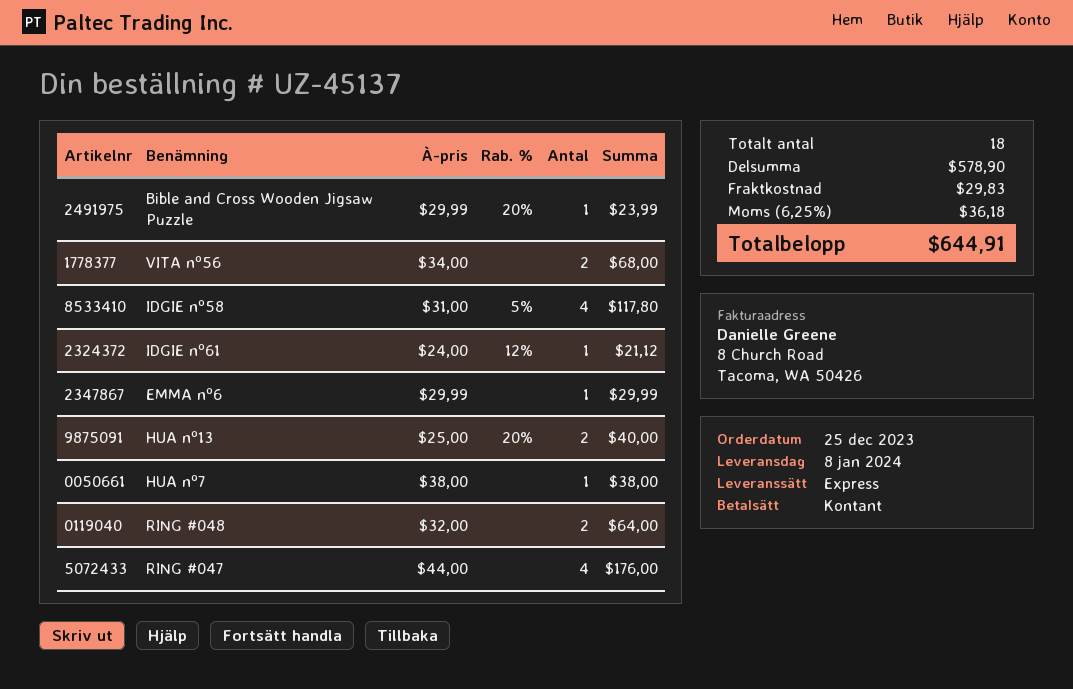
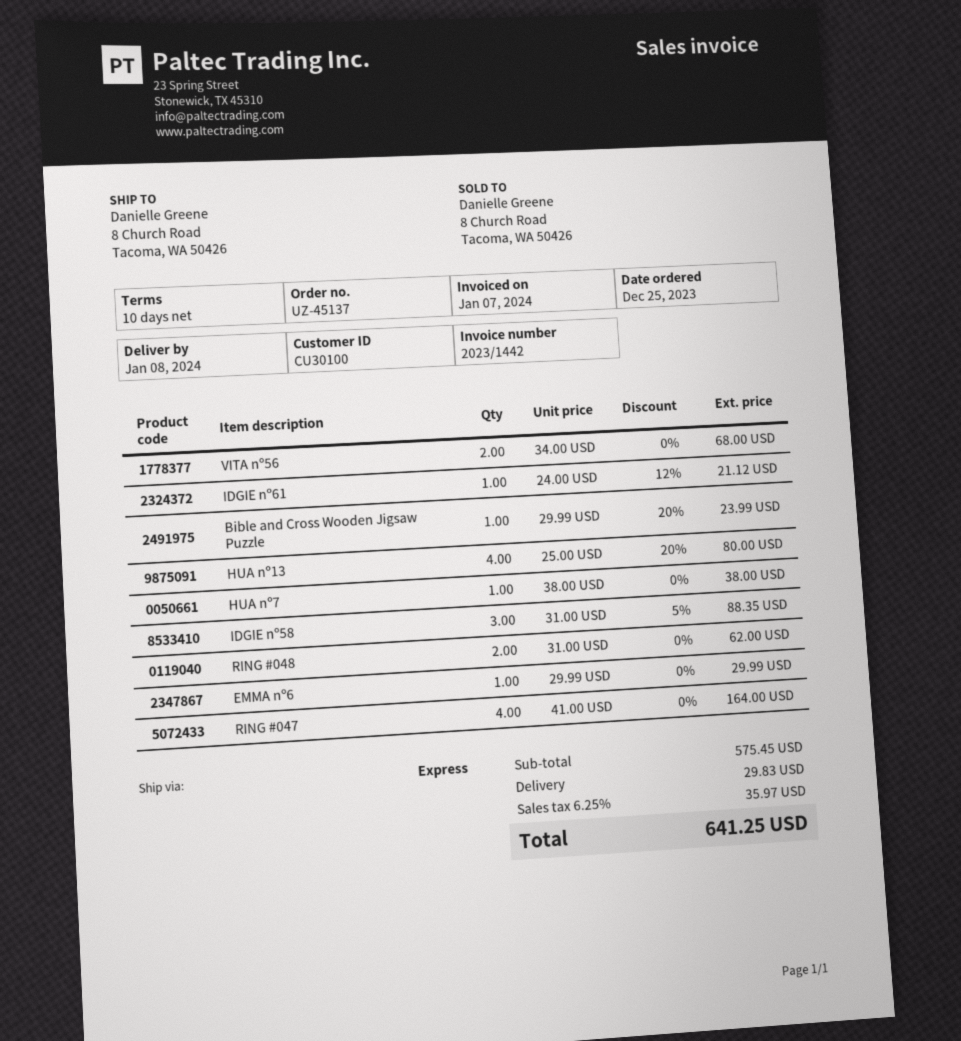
IDGIE nº58: 4 x 31.00 - 5% = 117.80 -> 3 x 31.00 - 5% = 88.35
HUA nº13: 2 x 25.00 - 20% = 40.00 -> 4 x 25.00 - 20% = 80.00
RING #048: 2 x 32.00 = 64.00 -> 2 x 31.00 = 62.00
RING #047: 4 x 44.00 = 176.00 -> 4 x 41.00 = 164.00
subtotal: 578.90 -> 575.45
tax: 6.25% = 36.18 -> 6.25% = 35.97
total: 644.91 -> 641.25

